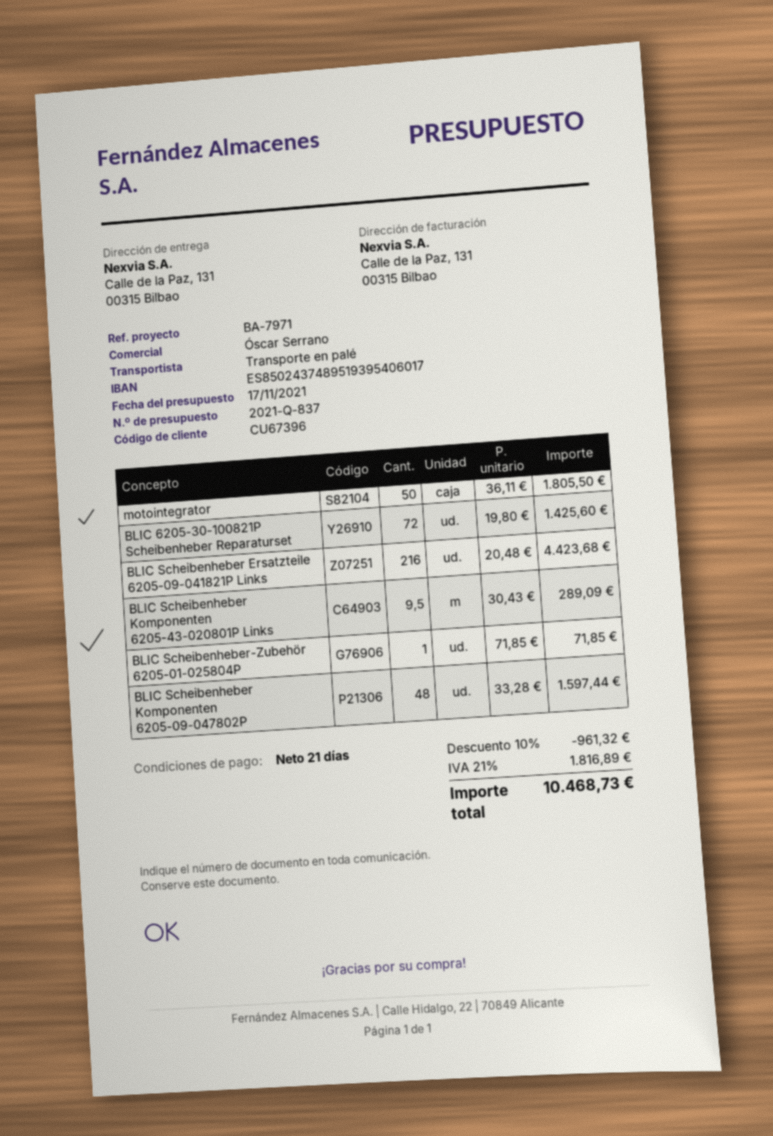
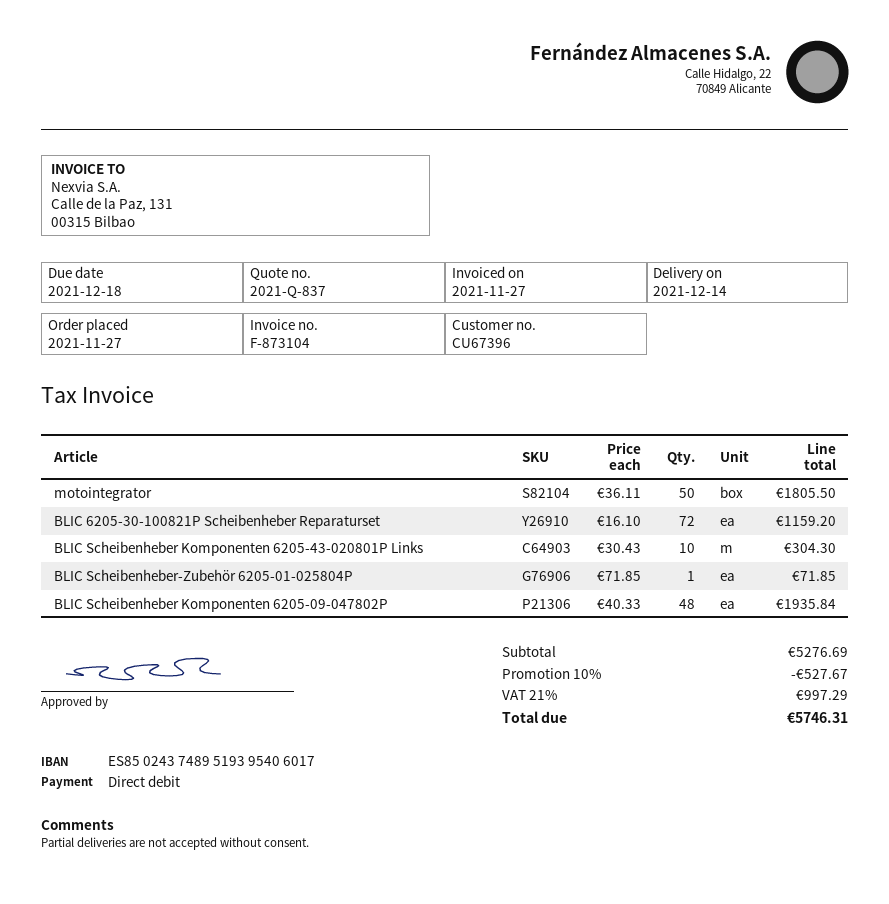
BLIC 6205-30-100821P Scheibenheber Reparaturset: 72 x 19.80 = 1425.60 -> 72 x 16.10 = 1159.20
BLIC Scheibenheber Ersatzteile 6205-09-041821P Links: 216 x 20.48 = 4423.68 -> none
BLIC Scheibenheber Komponenten 6205-43-020801P Links: 9.5 x 30.43 = 289.09 -> 10 x 30.43 = 304.30
BLIC Scheibenheber Komponenten 6205-09-047802P: 48 x 33.28 = 1597.44 -> 48 x 40.33 = 1935.84
discount: 10% = 961.32 -> 10% = 527.67
tax: 21% = 1816.89 -> 21% = 997.29
total: 10468.73 -> 5746.31

